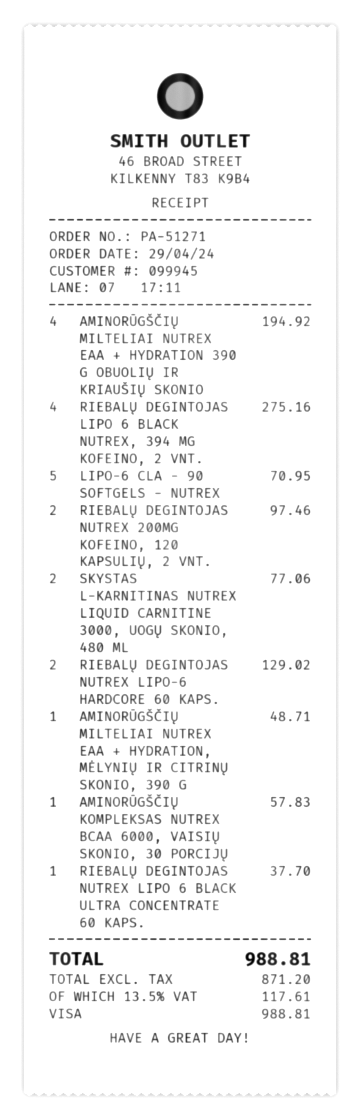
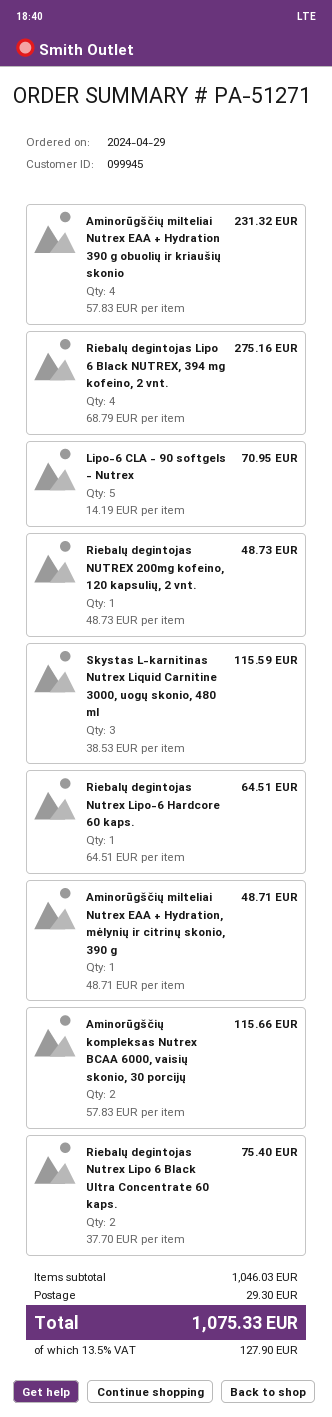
AMINORŪGŠČIŲ MILTELIAI NUTREX EAA + HYDRATION 390 G OBUOLIŲ IR KRIAUŠIŲ SKONIO: 4 for 194.92 -> 4 for 231.32
RIEBALŲ DEGINTOJAS NUTREX 200MG KOFEINO, 120 KAPSULIŲ, 2 VNT.: 2 for 97.46 -> 1 for 48.73
SKYSTAS L-KARNITINAS NUTREX LIQUID CARNITINE 3000, UOGŲ SKONIO, 480 ML: 2 for 77.06 -> 3 for 115.59
RIEBALŲ DEGINTOJAS NUTREX LIPO-6 HARDCORE 60 KAPS.: 2 for 129.02 -> 1 for 64.51
AMINORŪGŠČIŲ KOMPLEKSAS NUTREX BCAA 6000, VAISIŲ SKONIO, 30 PORCIJŲ: 1 for 57.83 -> 2 for 115.66
RIEBALŲ DEGINTOJAS NUTREX LIPO 6 BLACK ULTRA CONCENTRATE 60 KAPS.: 1 for 37.70 -> 2 for 75.40
shipping: none -> 29.30
tax: 13.5% = 117.61 -> 13.5% = 127.90
total: 988.81 -> 1075.33

